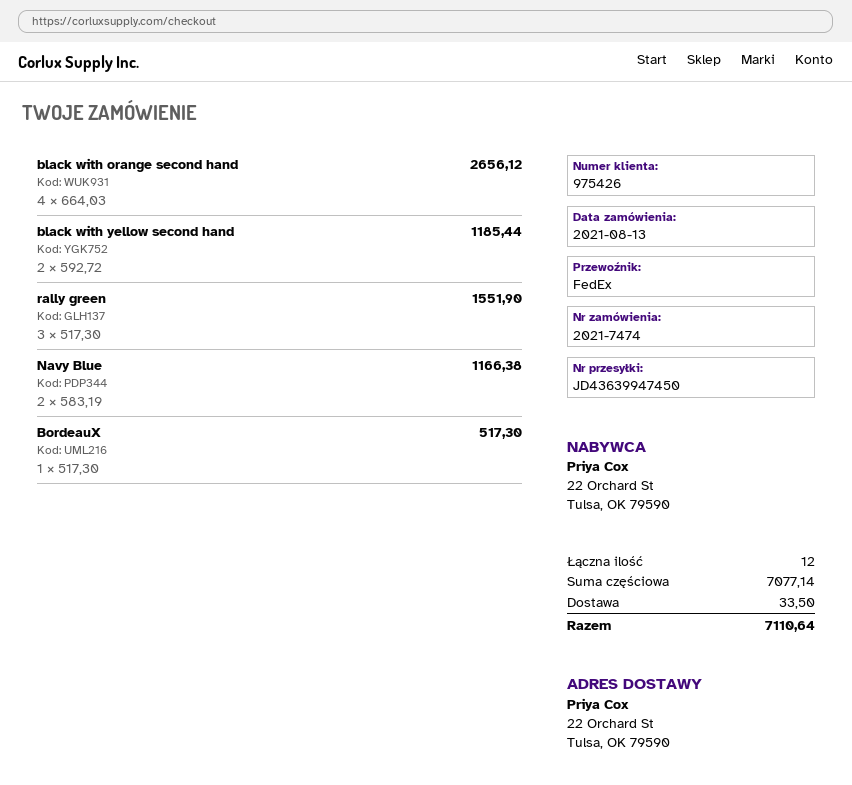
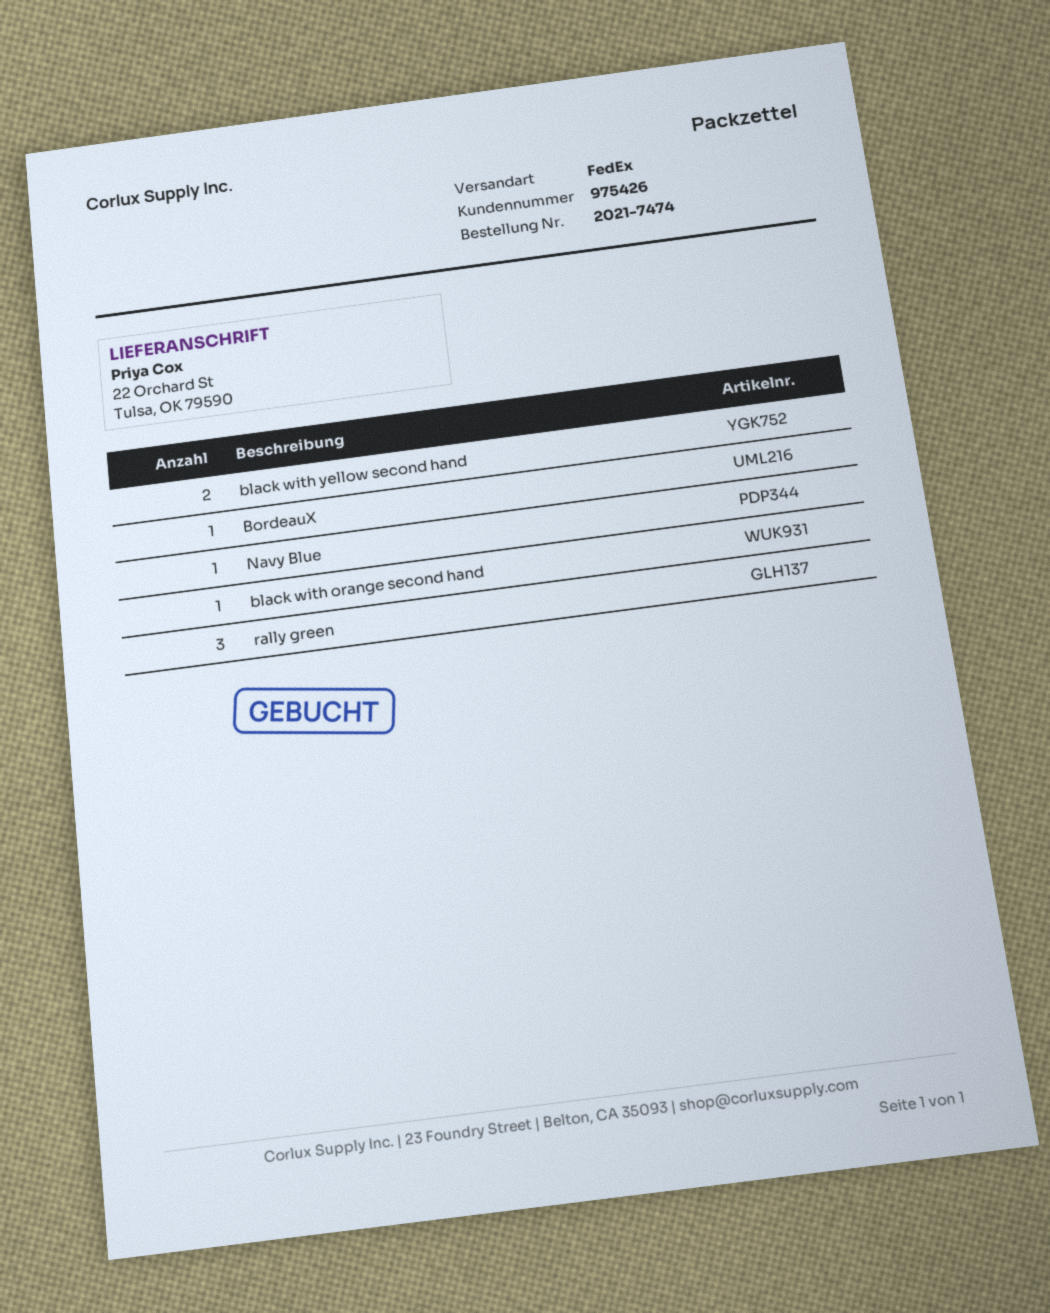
black with orange second hand: 4 -> 1
Navy Blue: 2 -> 1

